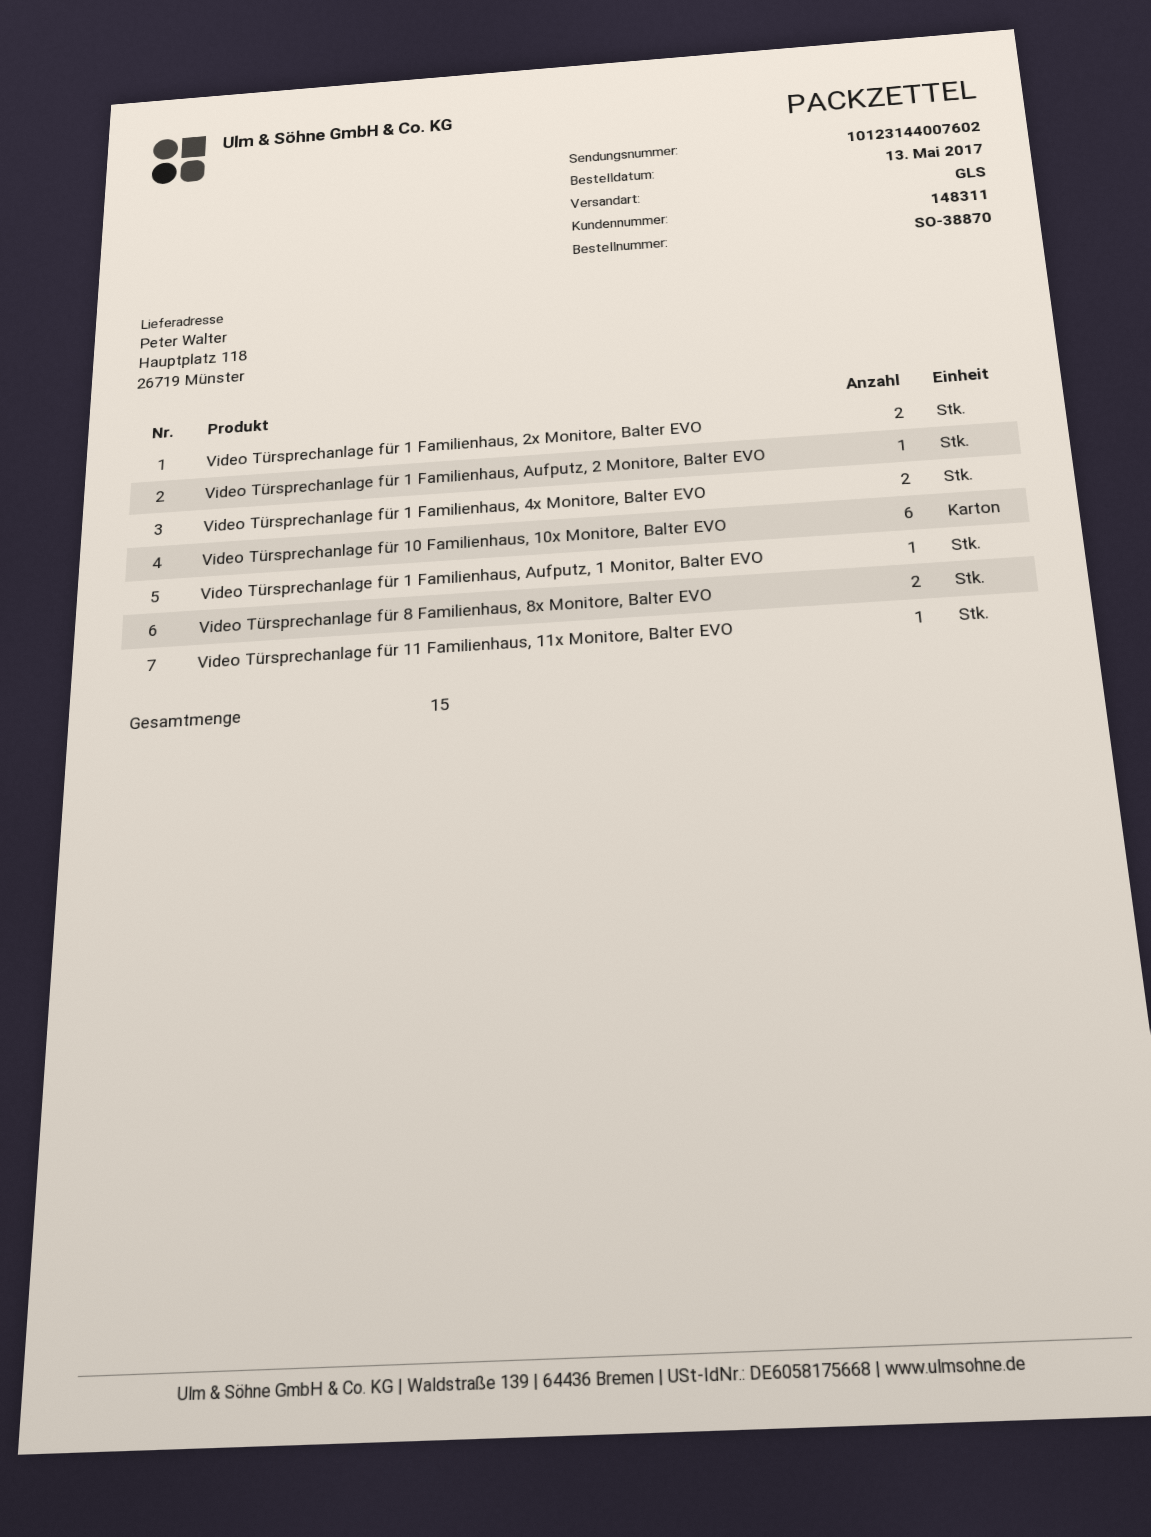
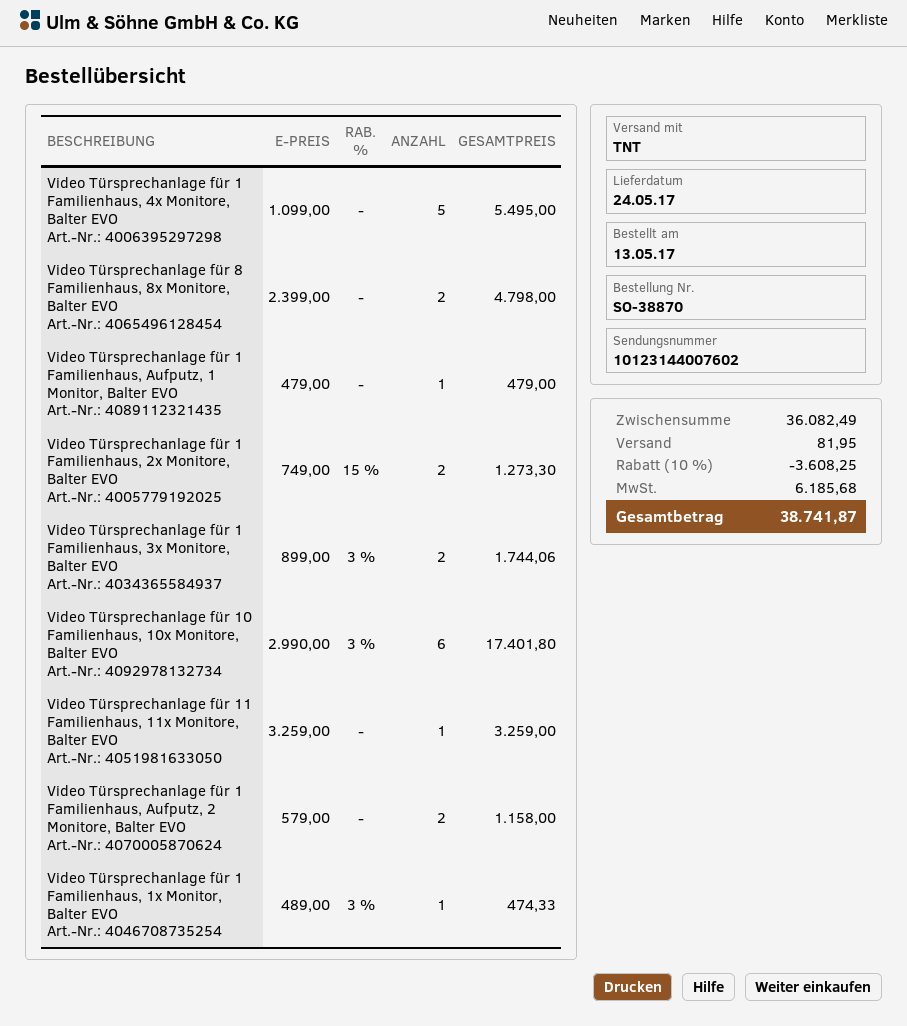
shipping method: GLS -> TNT
Video Türsprechanlage für 1 Familienhaus, Aufputz, 2 Monitore, Balter EVO: 1 -> 2
Video Türsprechanlage für 1 Familienhaus, 4x Monitore, Balter EVO: 2 -> 5
Video Türsprechanlage für 1 Familienhaus, 3x Monitore, Balter EVO: none -> 2
Video Türsprechanlage für 1 Familienhaus, 1x Monitor, Balter EVO: none -> 1

